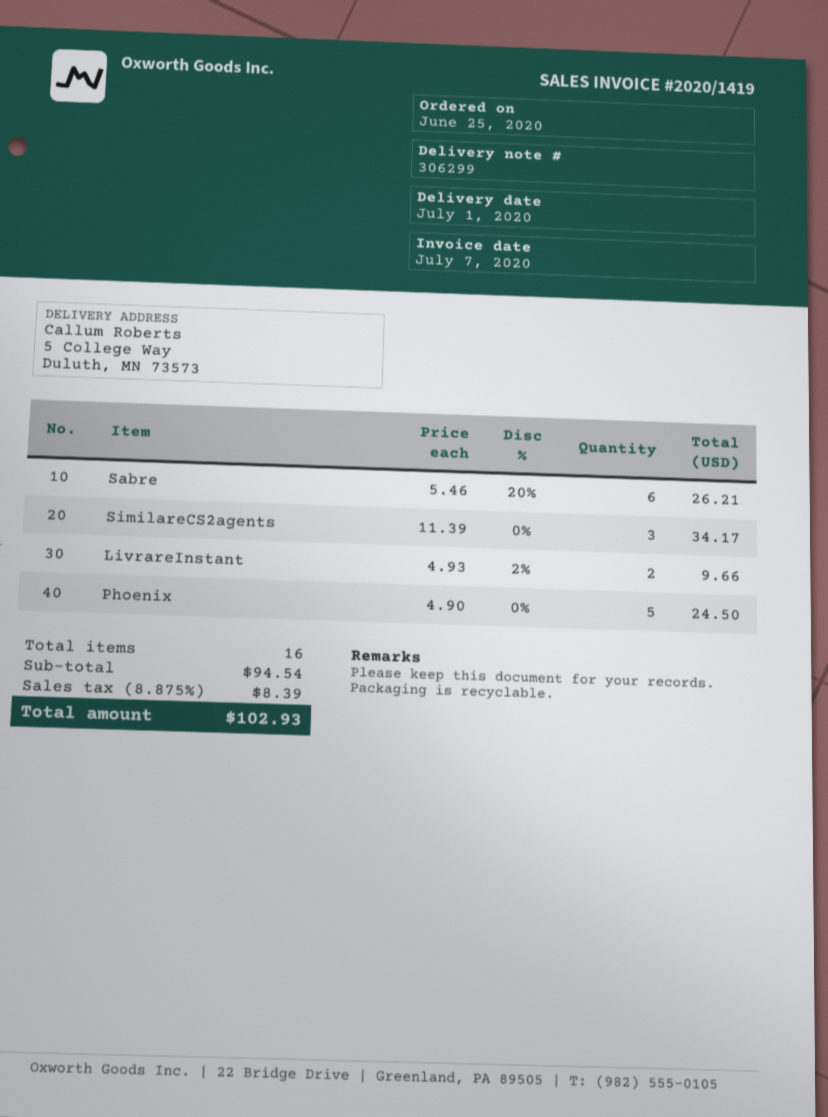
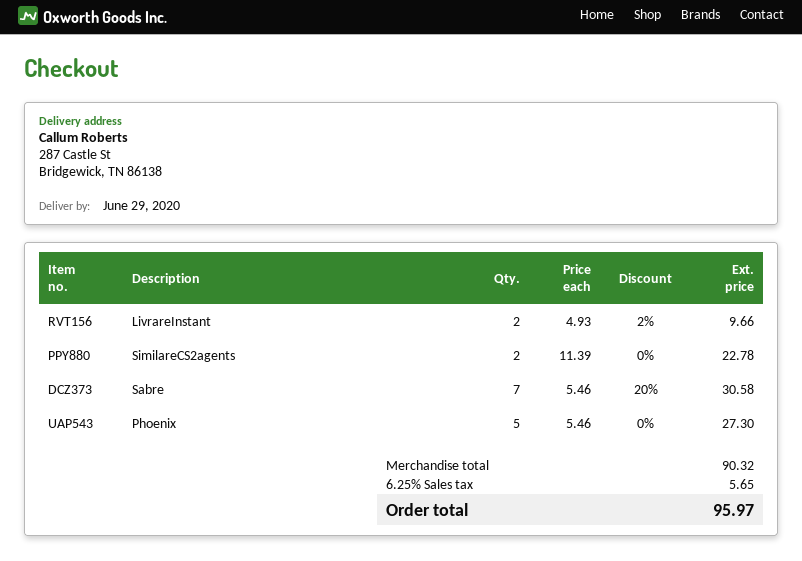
delivery date: 2020-07-01 -> 2020-06-29
ship to: 5 College Way, Duluth, MN 73573 -> 287 Castle St, Bridgewick, TN 86138
Sabre: 6 x 5.46 - 20% = 26.21 -> 7 x 5.46 - 20% = 30.58
SimilareCS2agents: 3 x 11.39 = 34.17 -> 2 x 11.39 = 22.78
Phoenix: 5 x 4.90 = 24.50 -> 5 x 5.46 = 27.30
subtotal: 94.54 -> 90.32
tax: 8.875% = 8.39 -> 6.25% = 5.65
total: 102.93 -> 95.97

